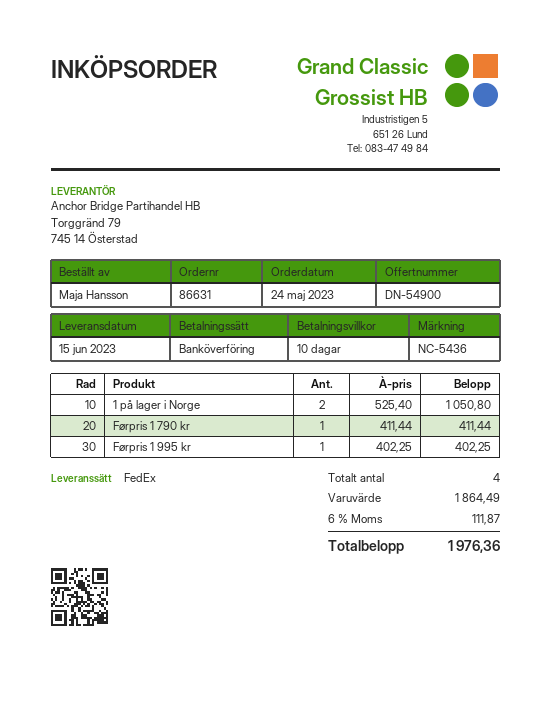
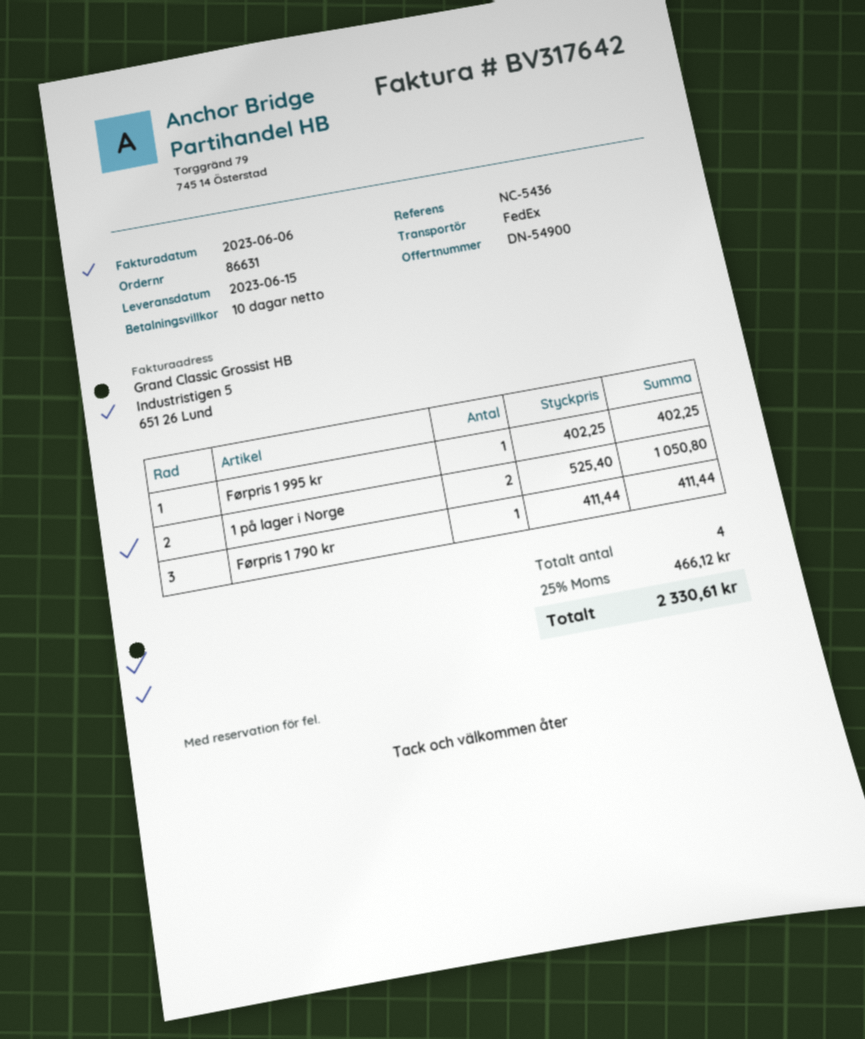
tax: 6% = 111.87 -> 25% = 466.12
total: 1976.36 -> 2330.61

